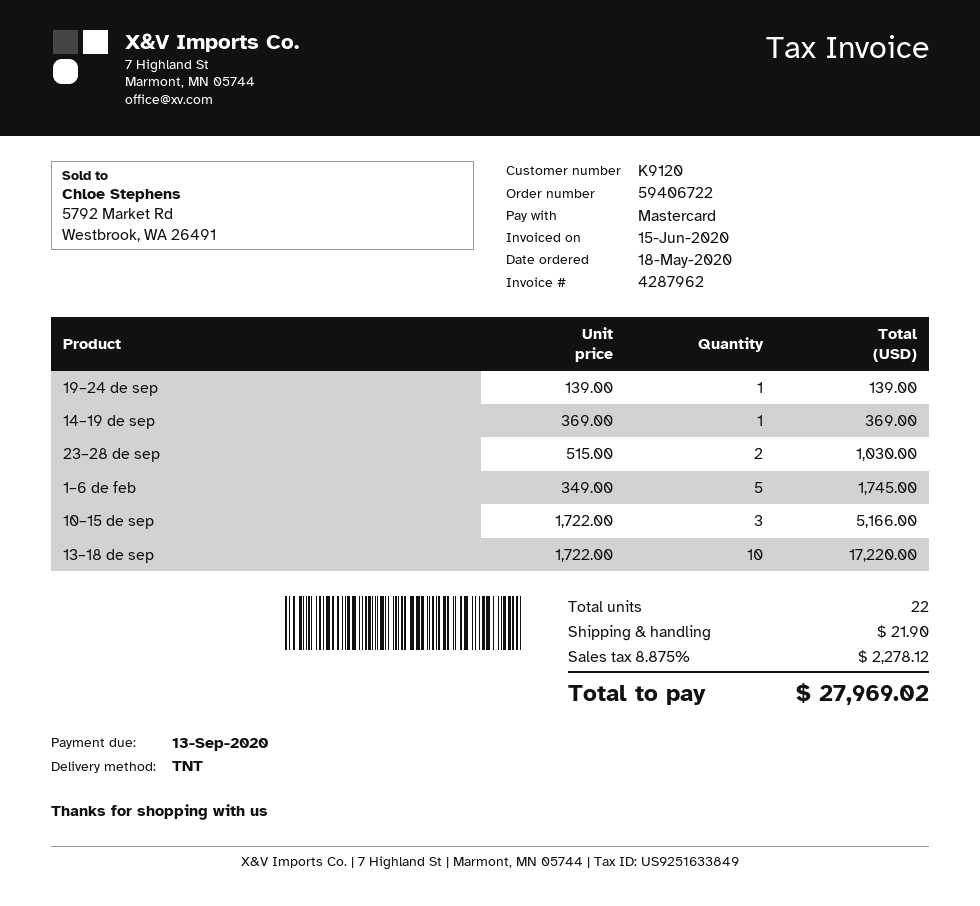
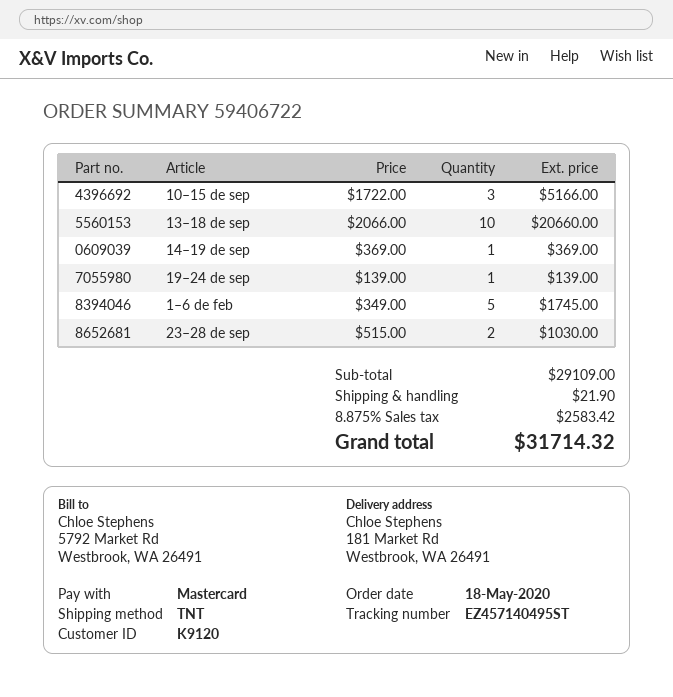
13–18 de sep: 10 x 1722.00 = 17220.00 -> 10 x 2066.00 = 20660.00
tax: 8.875% = 2278.12 -> 8.875% = 2583.42
total: 27969.02 -> 31714.32

